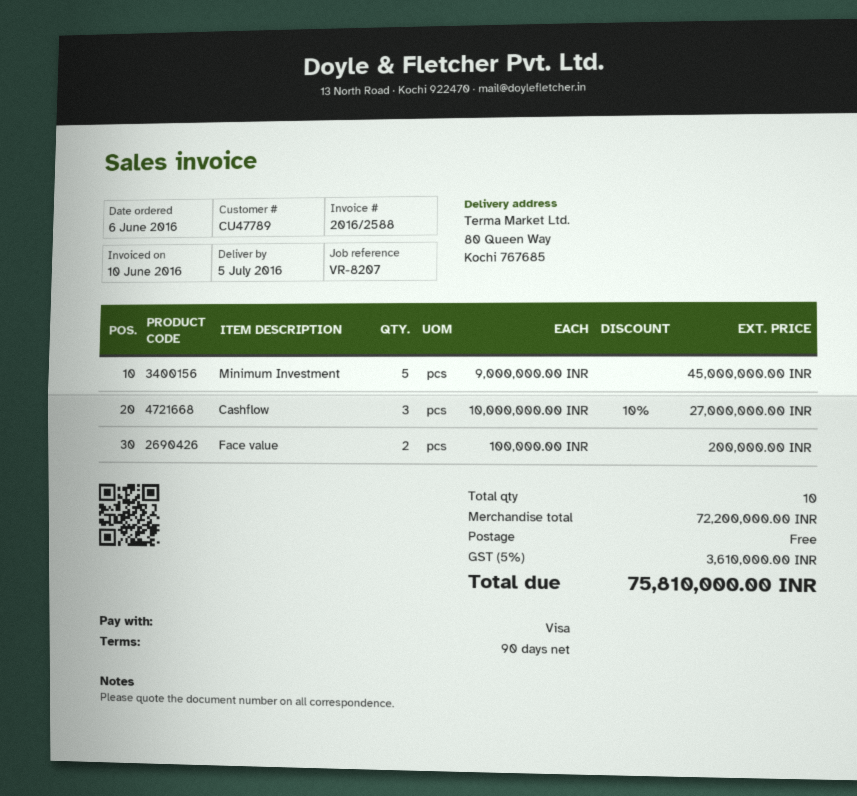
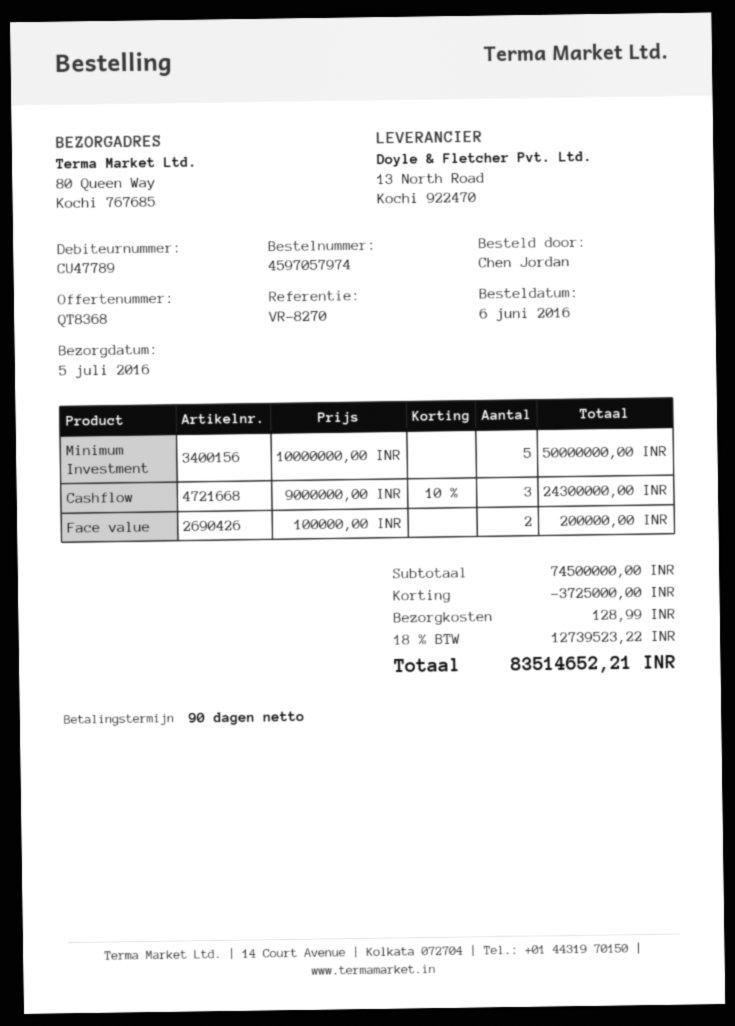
reference: VR-8207 -> VR-8270
Minimum Investment: 5 x 9000000.00 = 45000000.00 -> 5 x 10000000.00 = 50000000.00
Cashflow: 3 x 10000000.00 - 10% = 27000000.00 -> 3 x 9000000.00 - 10% = 24300000.00
subtotal: 72200000.00 -> 74500000.00
discount: none -> 3725000.00
shipping: 0.00 -> 128.99
tax: 5% = 3610000.00 -> 18% = 12739523.22
total: 75810000.00 -> 83514652.21

